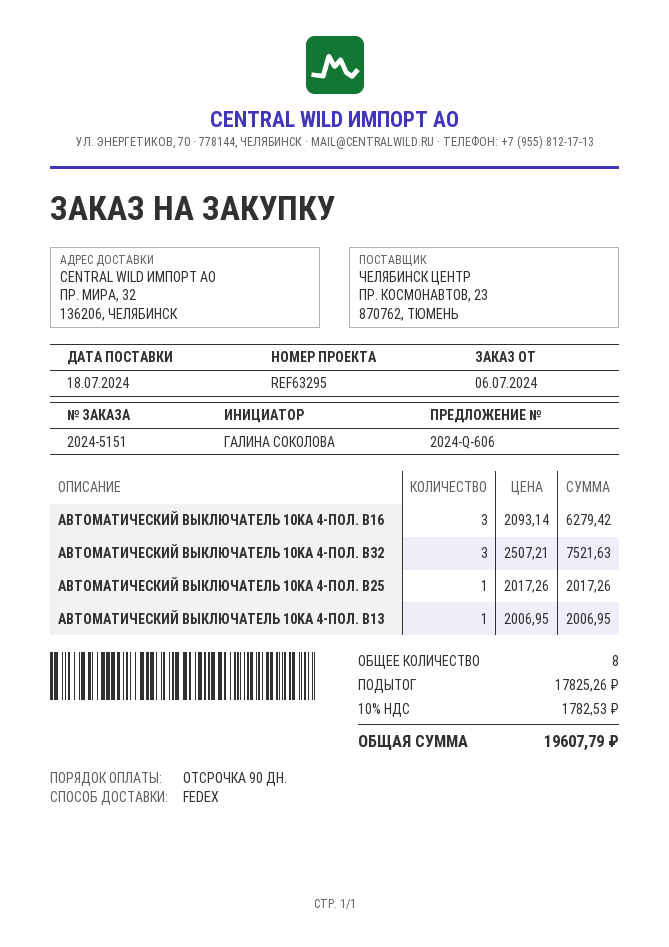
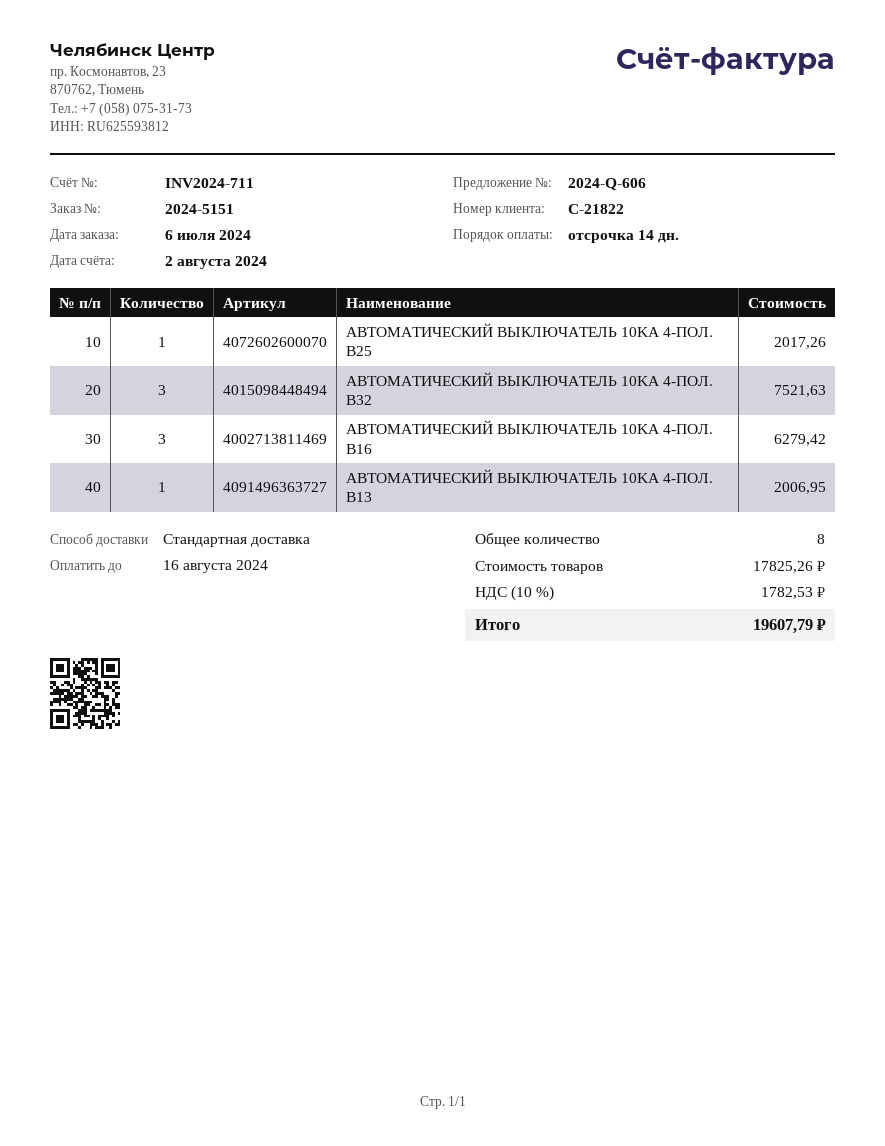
payment terms: 90 days -> 14 days
shipping method: FedEx -> standard

